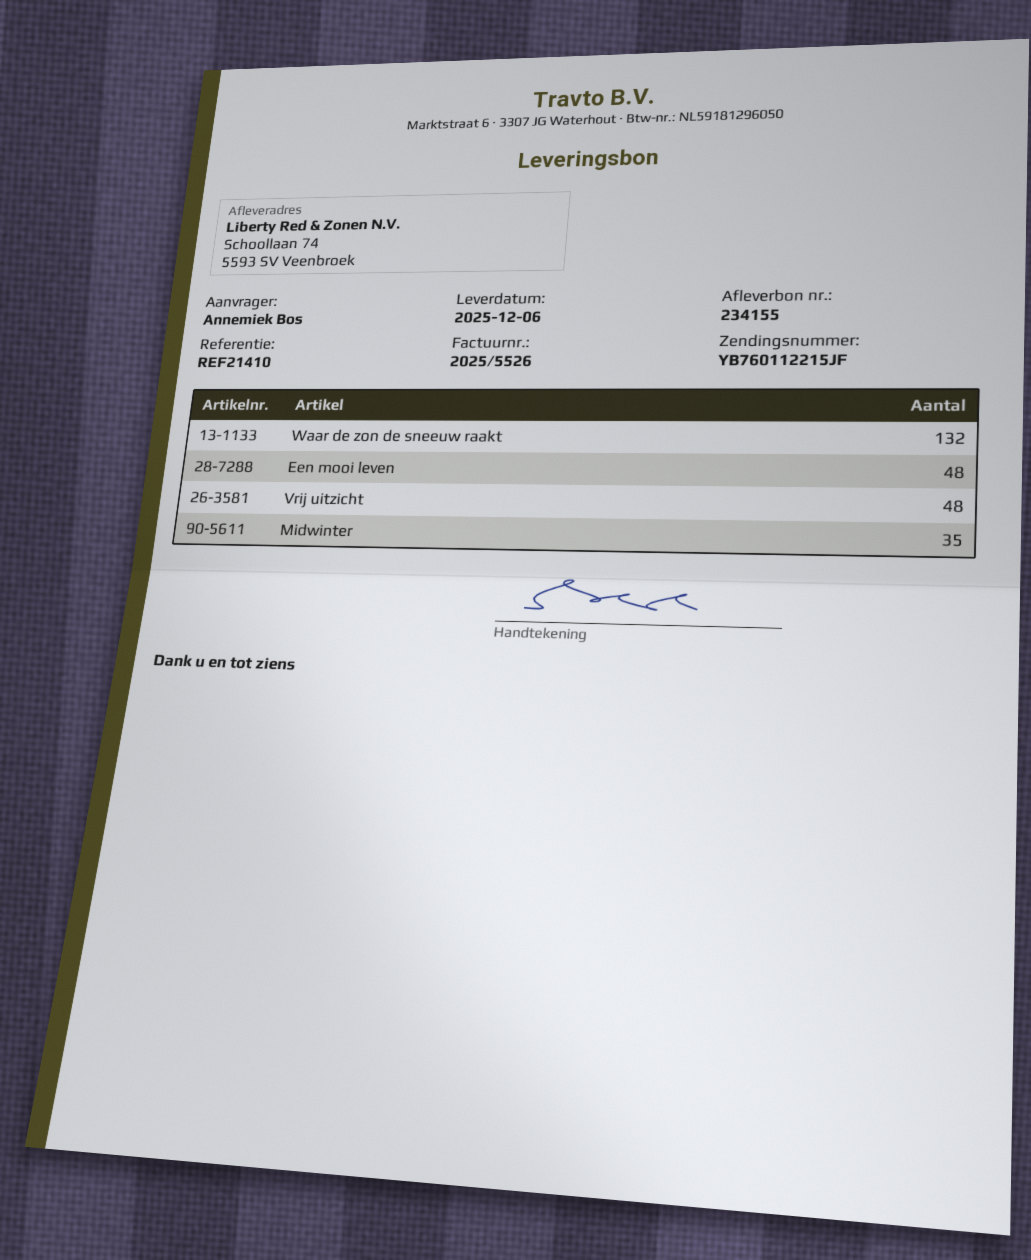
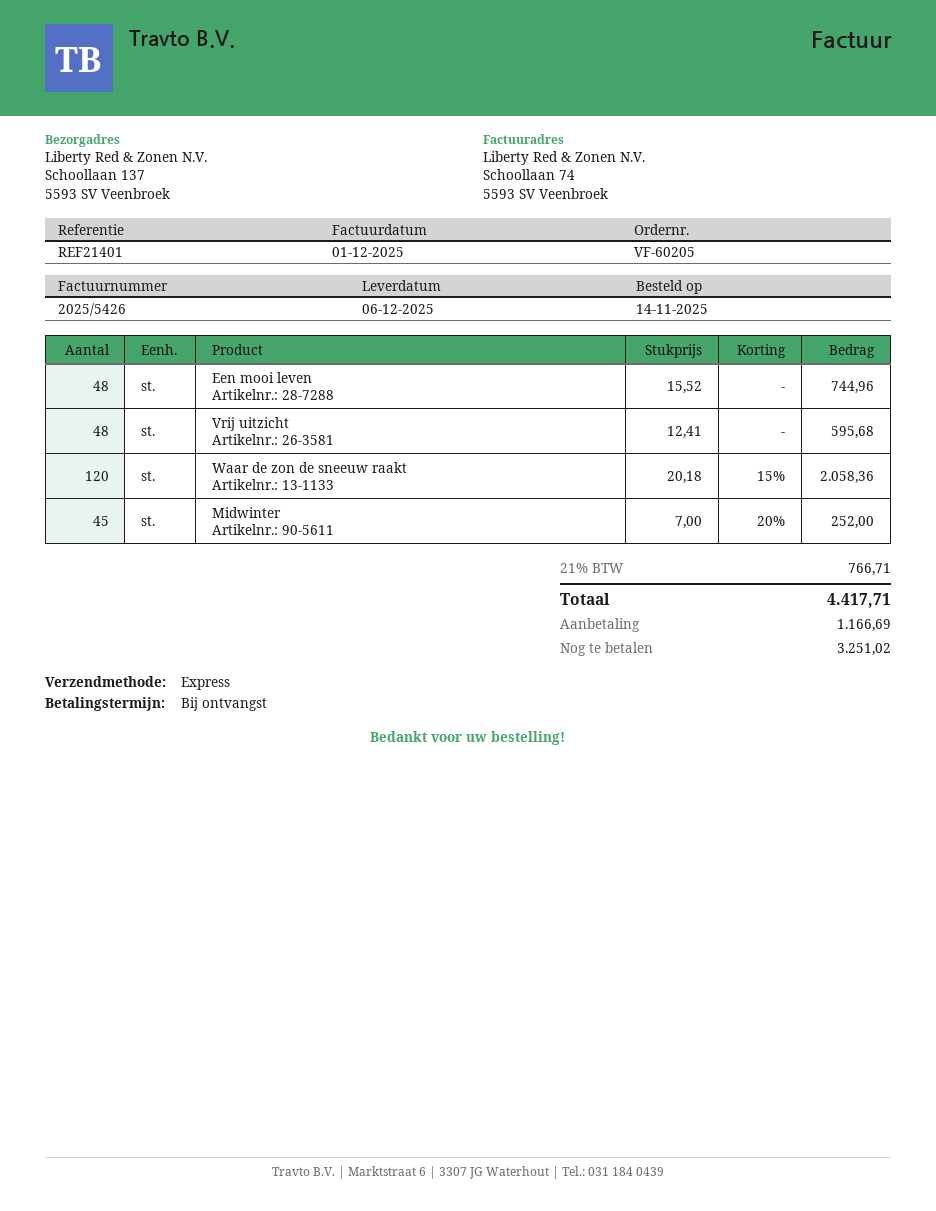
invoice number: 2025/5526 -> 2025/5426
reference: REF21410 -> REF21401
ship to: Schoollaan 74, 5593 SV Veenbroek -> Schoollaan 137, 5593 SV Veenbroek
Waar de zon de sneeuw raakt: 132 -> 120
Midwinter: 35 -> 45

